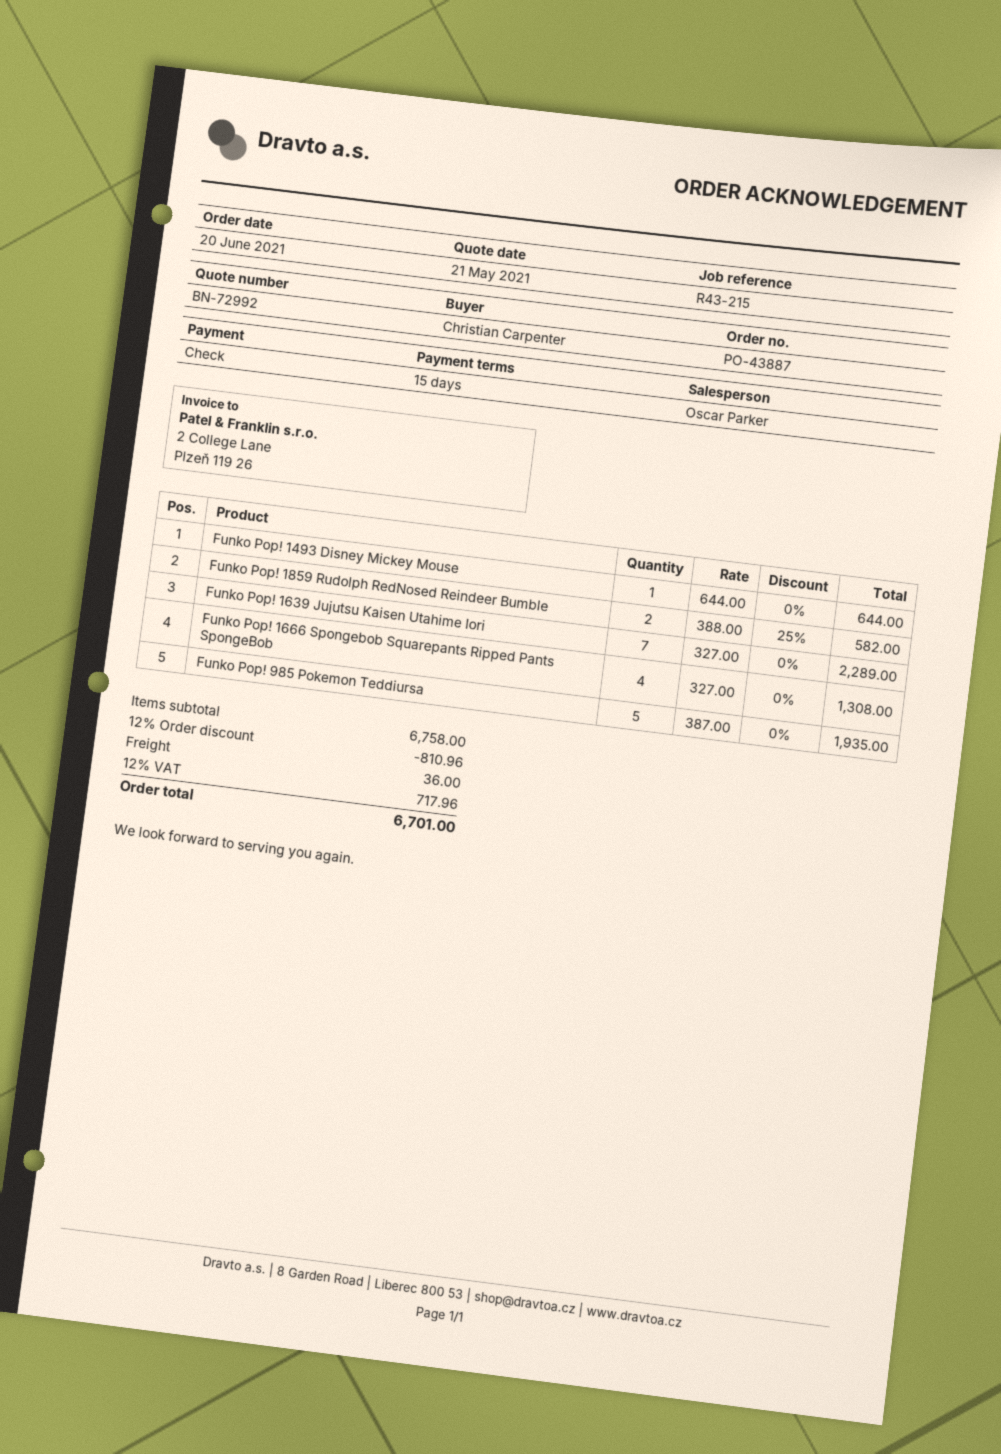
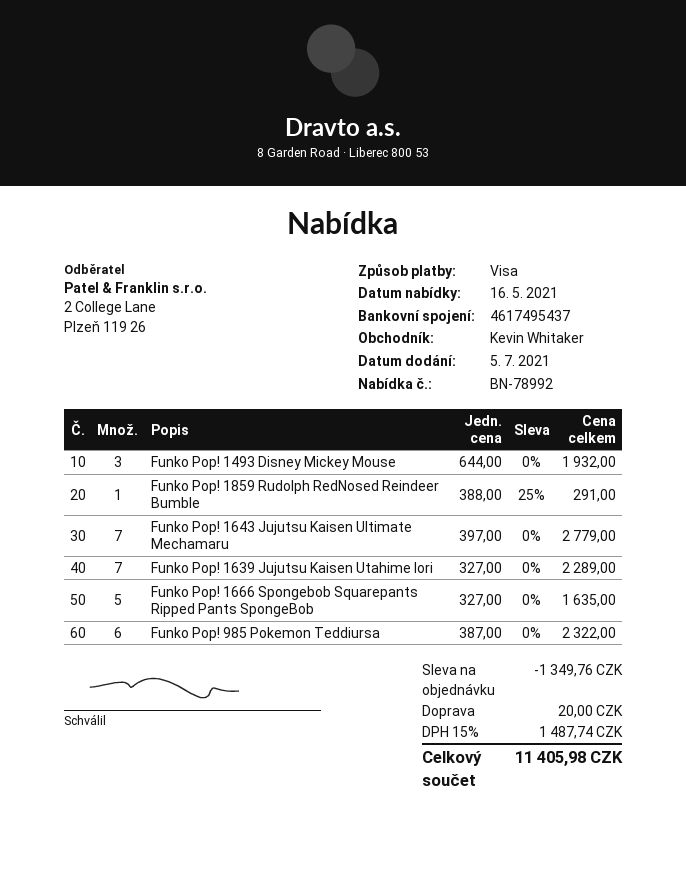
quote number: BN-72992 -> BN-78992
quote date: 2021-05-21 -> 2021-05-16
sales rep: Oscar Parker -> Kevin Whitaker
payment method: cheque -> Visa
Funko Pop! 1493 Disney Mickey Mouse: 1 x 644.00 = 644.00 -> 3 x 644.00 = 1932.00
Funko Pop! 1859 Rudolph RedNosed Reindeer Bumble: 2 x 388.00 - 25% = 582.00 -> 1 x 388.00 - 25% = 291.00
Funko Pop! 1666 Spongebob Squarepants Ripped Pants SpongeBob: 4 x 327.00 = 1308.00 -> 5 x 327.00 = 1635.00
Funko Pop! 985 Pokemon Teddiursa: 5 x 387.00 = 1935.00 -> 6 x 387.00 = 2322.00
Funko Pop! 1643 Jujutsu Kaisen Ultimate Mechamaru: none -> 7 x 397.00 = 2779.00
discount: 810.96 -> 1349.76
shipping: 36.00 -> 20.00
tax: 12% = 717.96 -> 15% = 1487.74
total: 6701.00 -> 11405.98

